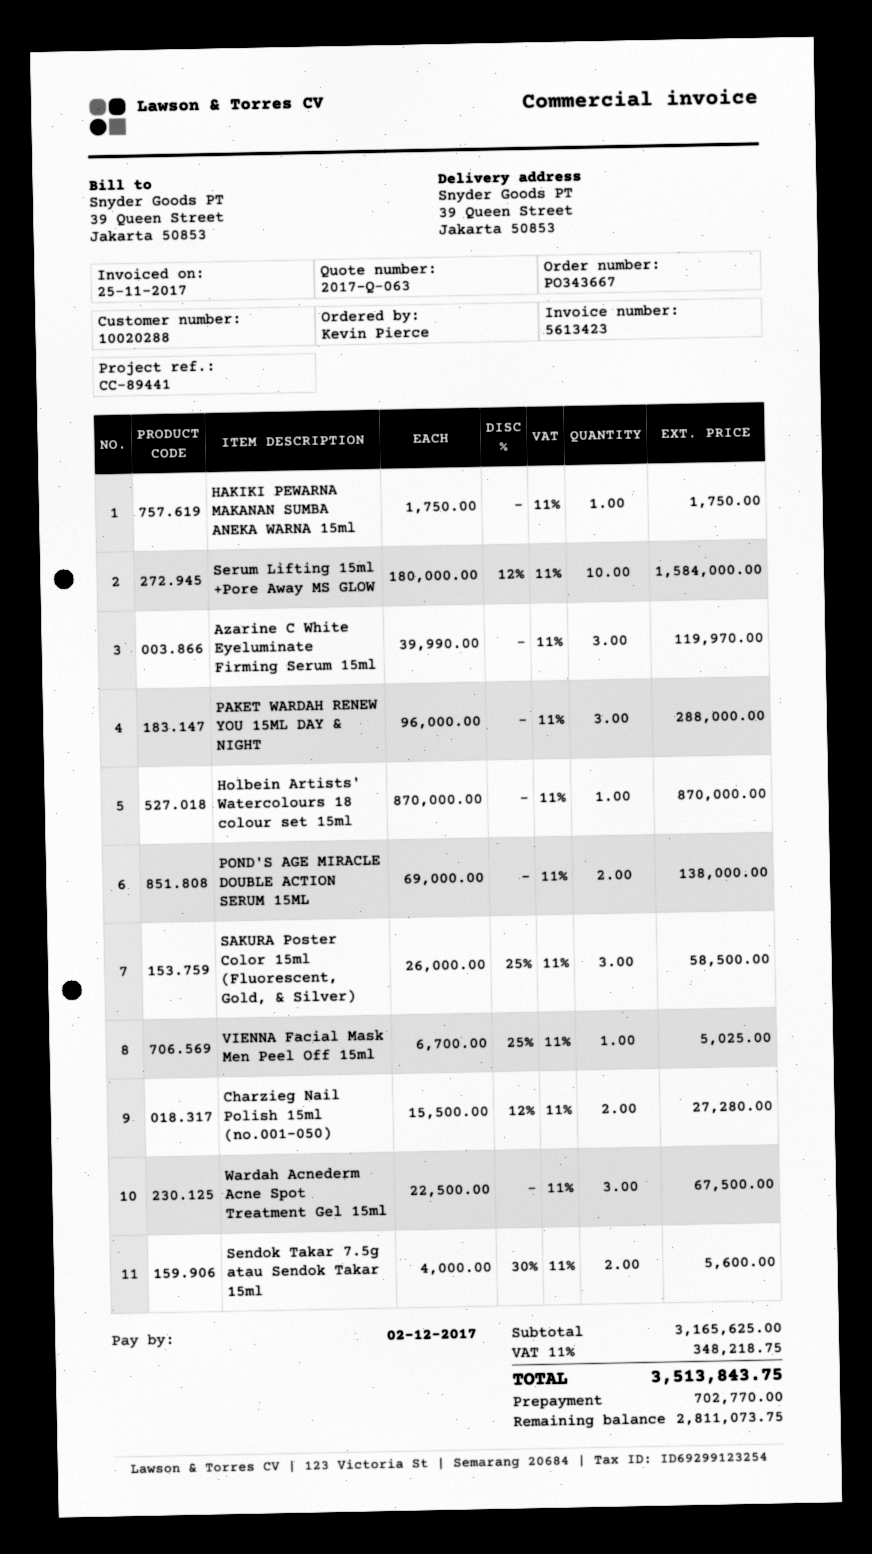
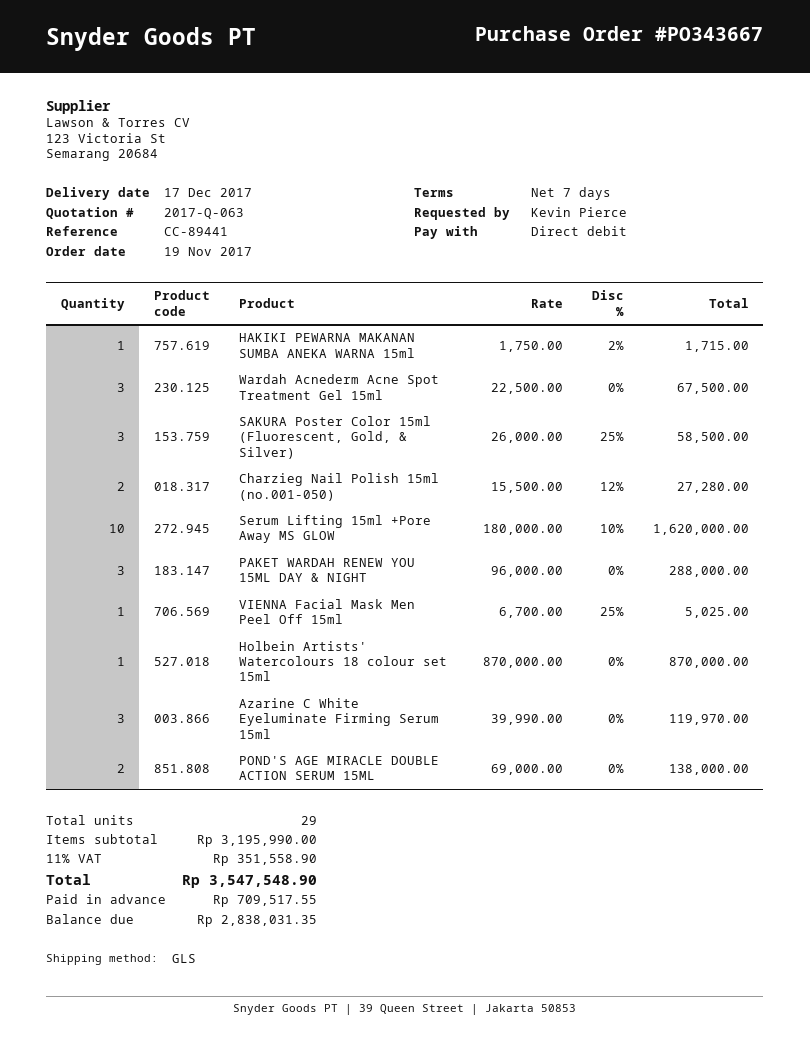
HAKIKI PEWARNA MAKANAN SUMBA ANEKA WARNA 15ml: 1 x 1750.00 = 1750.00 -> 1 x 1750.00 - 2% = 1715.00
Serum Lifting 15ml +Pore Away MS GLOW: 10 x 180000.00 - 12% = 1584000.00 -> 10 x 180000.00 - 10% = 1620000.00
Sendok Takar 7.5g atau Sendok Takar 15ml: 2 x 4000.00 - 30% = 5600.00 -> none
subtotal: 3165625.00 -> 3195990.00
tax: 11% = 348218.75 -> 11% = 351558.90
total: 3513843.75 -> 3547548.90
deposit: 702770.00 -> 709517.55
balance: 2811073.75 -> 2838031.35

